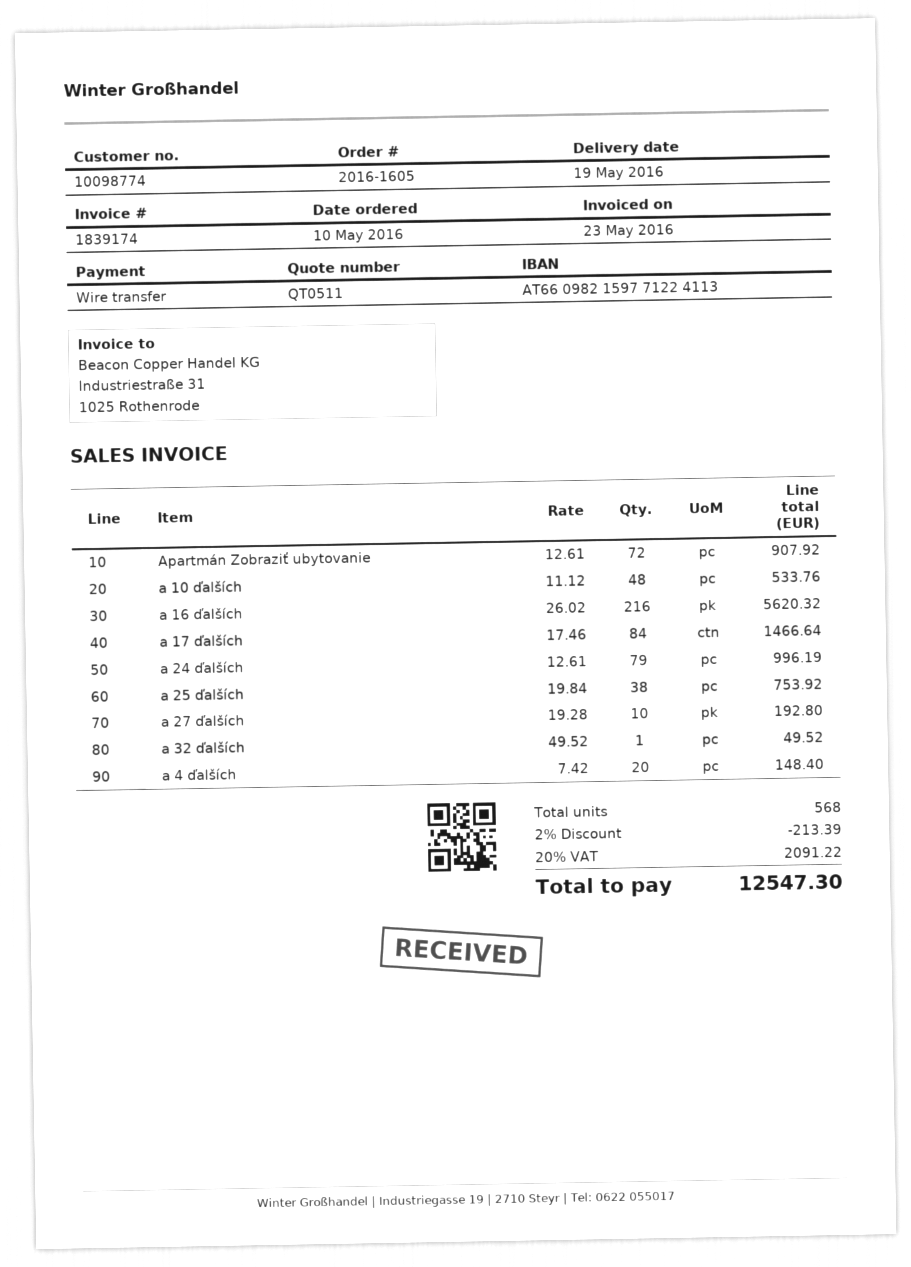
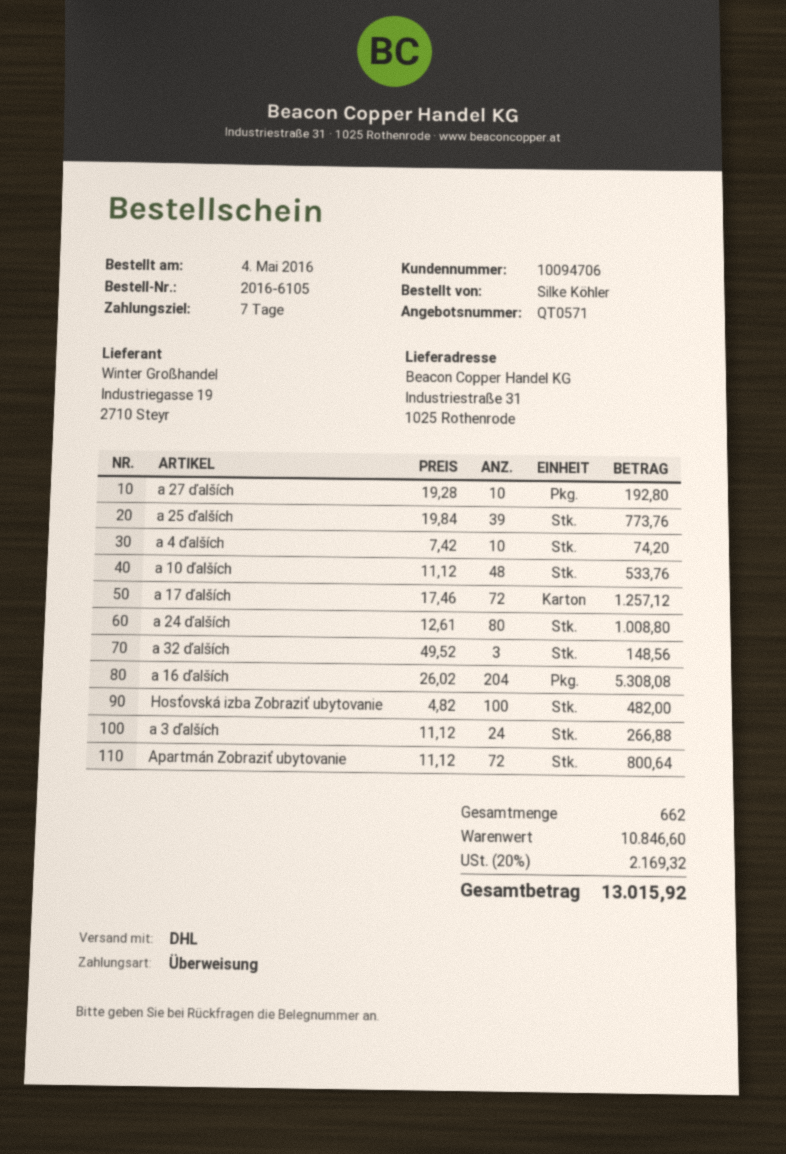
quote number: QT0511 -> QT0571
order number: 2016-1605 -> 2016-6105
order date: 2016-05-10 -> 2016-05-04
customer number: 10098774 -> 10094706
Apartmán Zobraziť ubytovanie: 72 x 12.61 = 907.92 -> 72 x 11.12 = 800.64
a 16 ďalších: 216 x 26.02 = 5620.32 -> 204 x 26.02 = 5308.08
a 17 ďalších: 84 x 17.46 = 1466.64 -> 72 x 17.46 = 1257.12
a 24 ďalších: 79 x 12.61 = 996.19 -> 80 x 12.61 = 1008.80
a 25 ďalších: 38 x 19.84 = 753.92 -> 39 x 19.84 = 773.76
a 32 ďalších: 1 x 49.52 = 49.52 -> 3 x 49.52 = 148.56
a 4 ďalších: 20 x 7.42 = 148.40 -> 10 x 7.42 = 74.20
Hosťovská izba Zobraziť ubytovanie: none -> 100 x 4.82 = 482.00
a 3 ďalších: none -> 24 x 11.12 = 266.88
total quantity: 568 -> 662
discount: 2% = 213.39 -> none
tax: 20% = 2091.22 -> 20% = 2169.32
total: 12547.30 -> 13015.92

